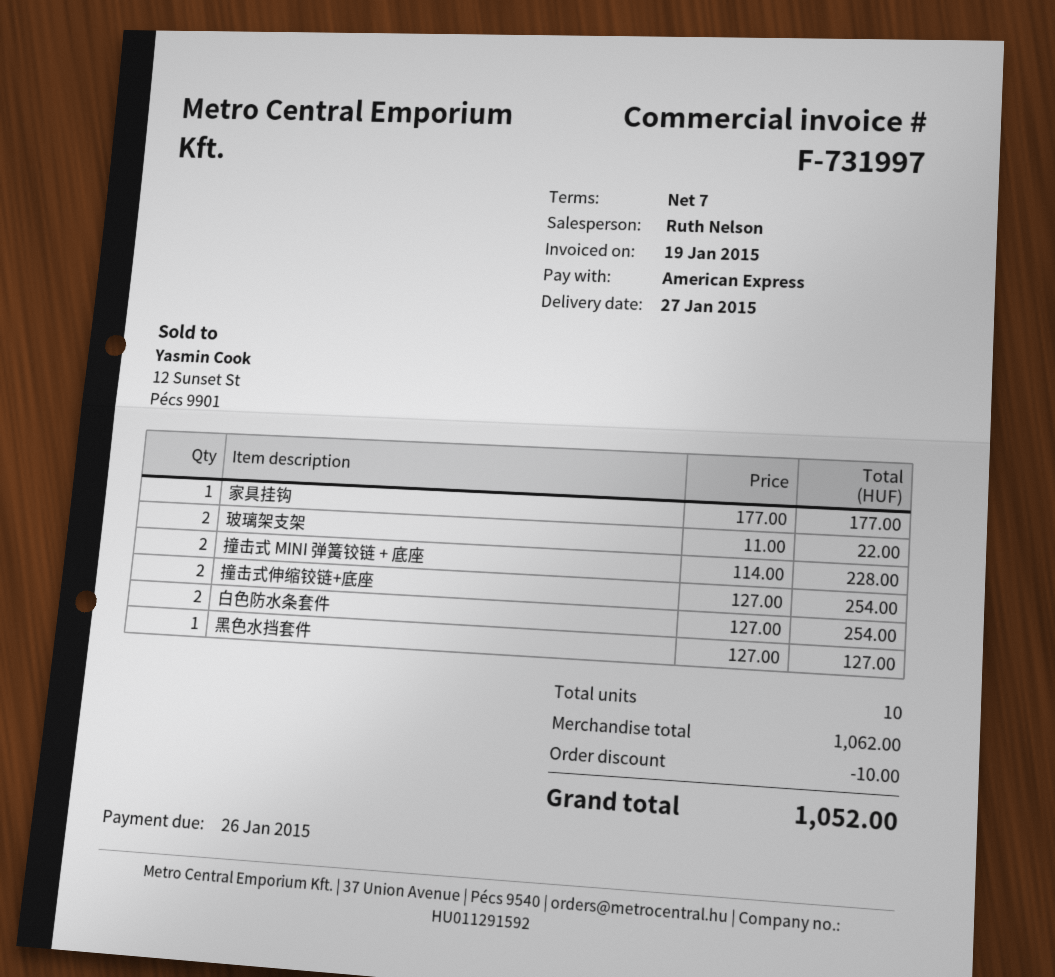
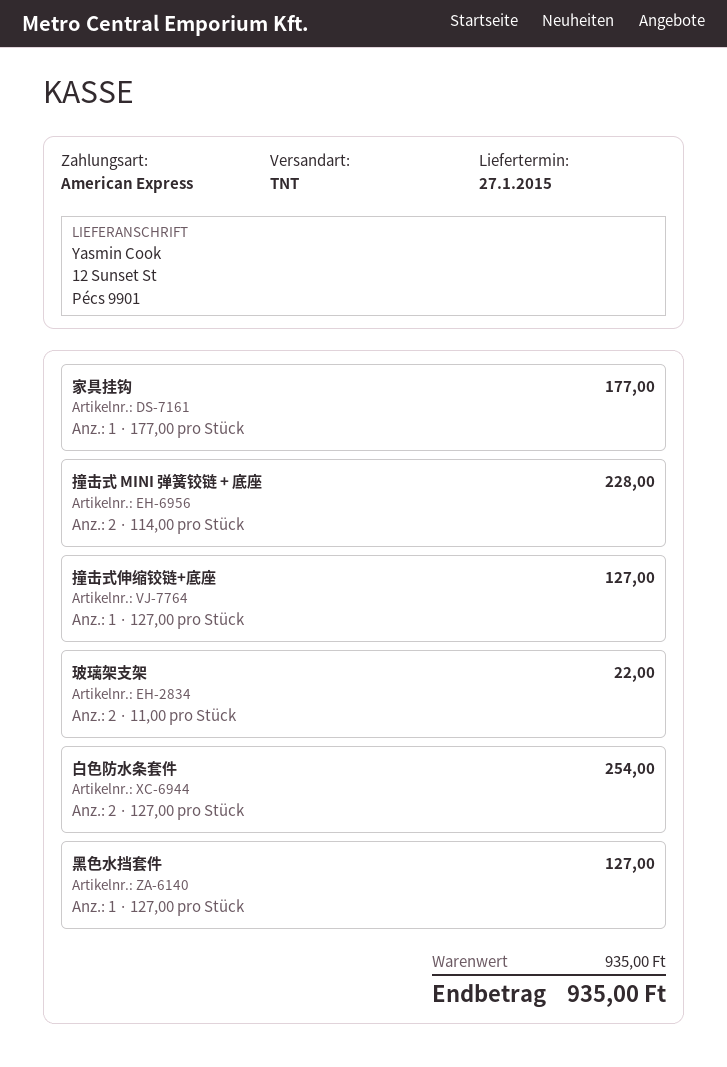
撞击式伸缩铰链+底座: 2 x 127.00 = 254.00 -> 1 x 127.00 = 127.00
subtotal: 1062.00 -> 935.00
discount: 10.00 -> none
total: 1052.00 -> 935.00

